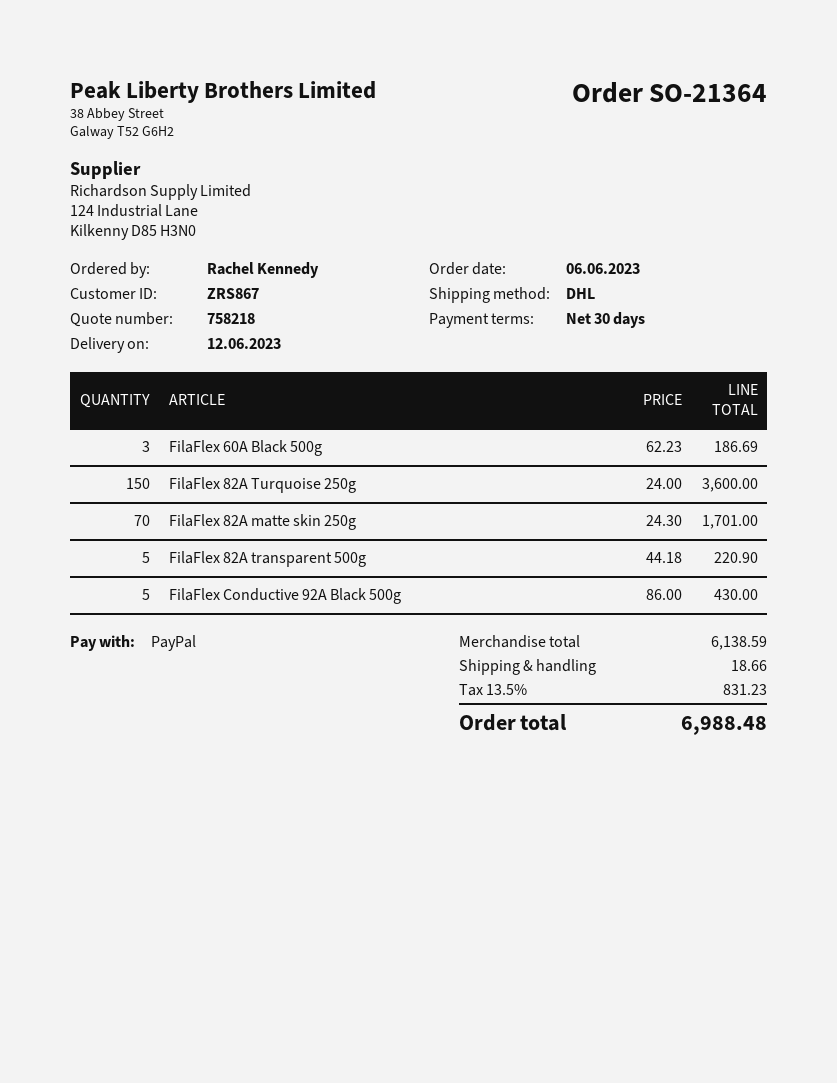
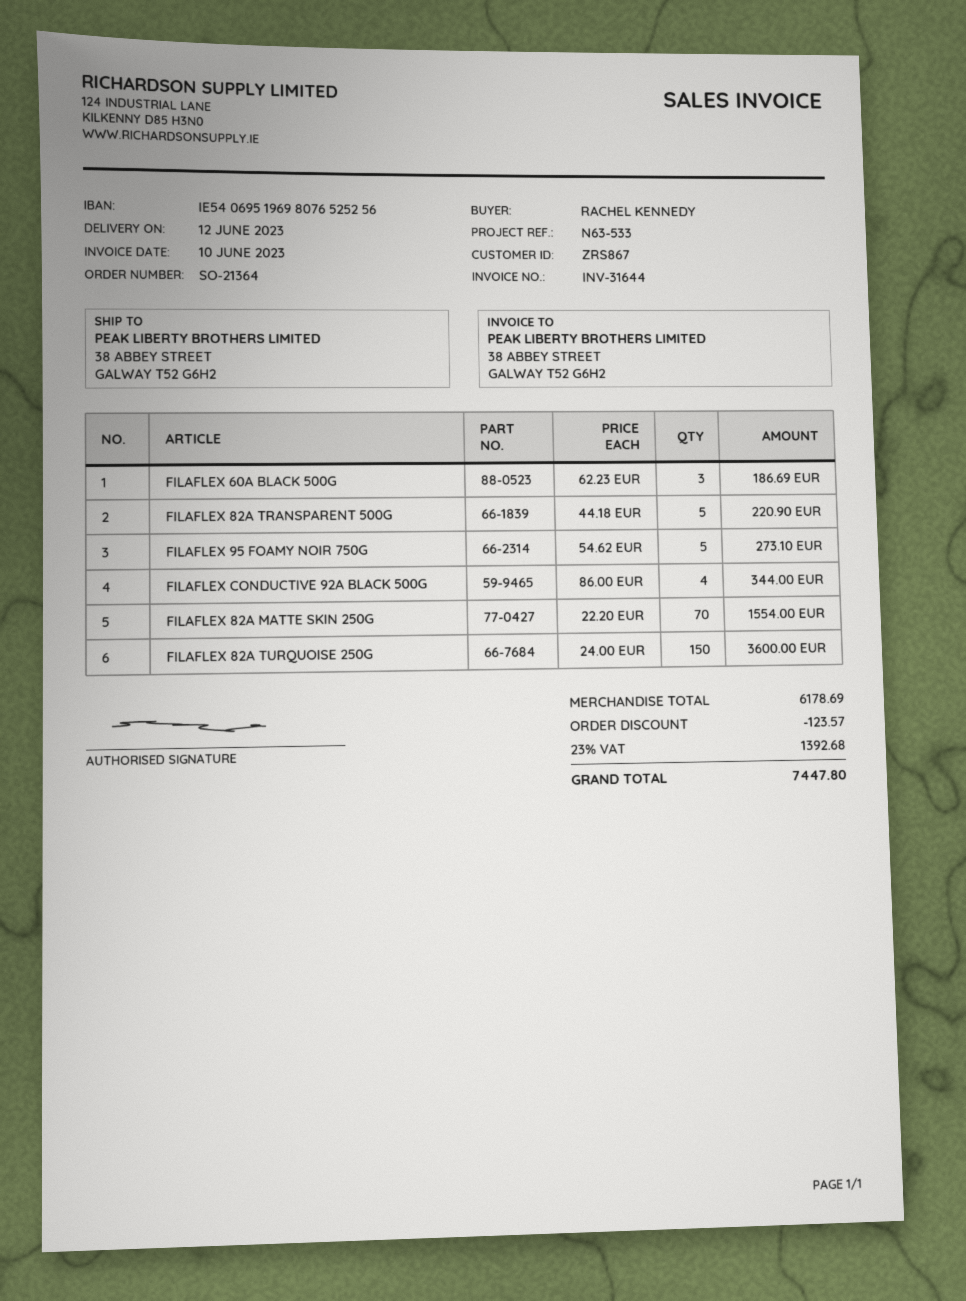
FilaFlex 82A matte skin 250g: 70 x 24.30 = 1701.00 -> 70 x 22.20 = 1554.00
FilaFlex Conductive 92A Black 500g: 5 x 86.00 = 430.00 -> 4 x 86.00 = 344.00
FILAFLEX 95 FOAMY NOIR 750G: none -> 5 x 54.62 = 273.10
subtotal: 6138.59 -> 6178.69
discount: none -> 123.57
shipping: 18.66 -> none
tax: 13.5% = 831.23 -> 23% = 1392.68
total: 6988.48 -> 7447.80

